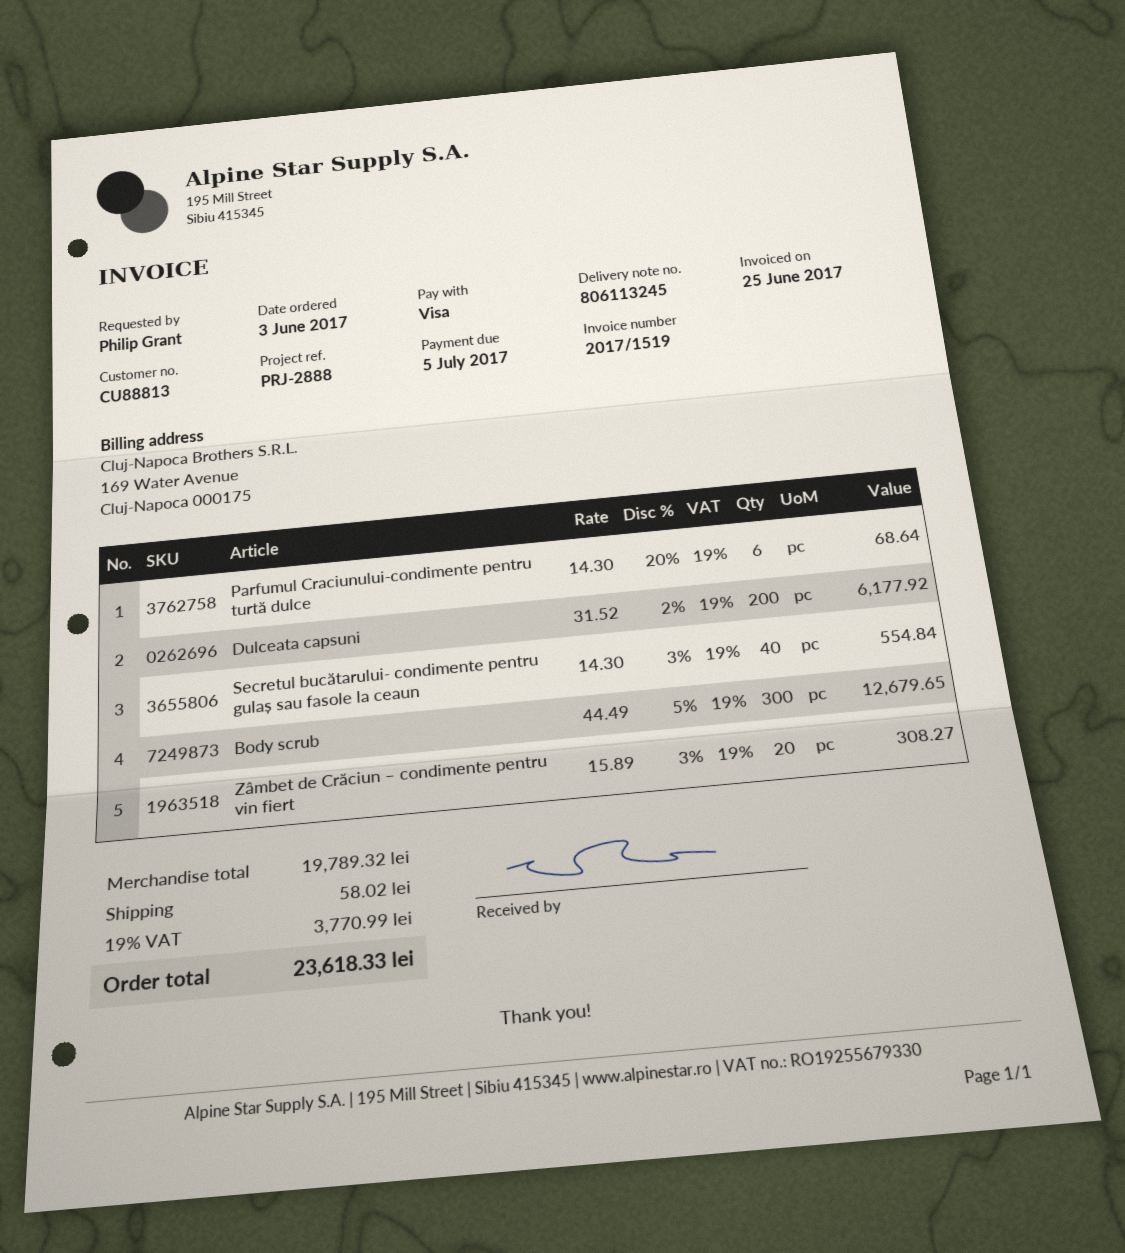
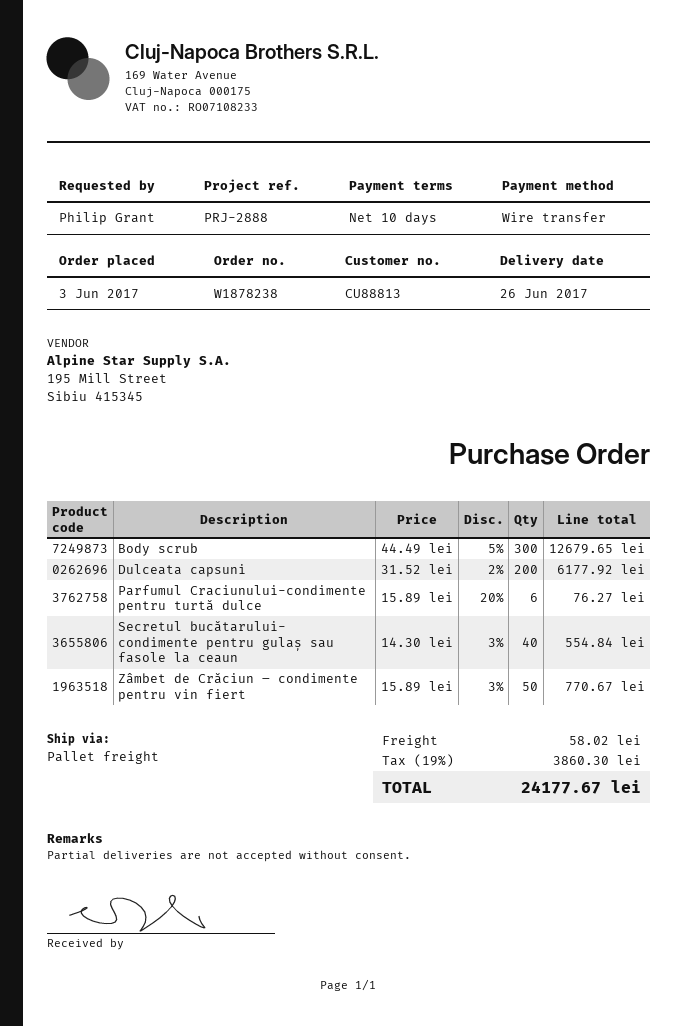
payment method: Visa -> bank transfer
Parfumul Craciunului-condimente pentru turtă dulce: 6 x 14.30 - 20% = 68.64 -> 6 x 15.89 - 20% = 76.27
Zâmbet de Crăciun – condimente pentru vin fiert: 20 x 15.89 - 3% = 308.27 -> 50 x 15.89 - 3% = 770.67
tax: 19% = 3770.99 -> 19% = 3860.30
total: 23618.33 -> 24177.67

